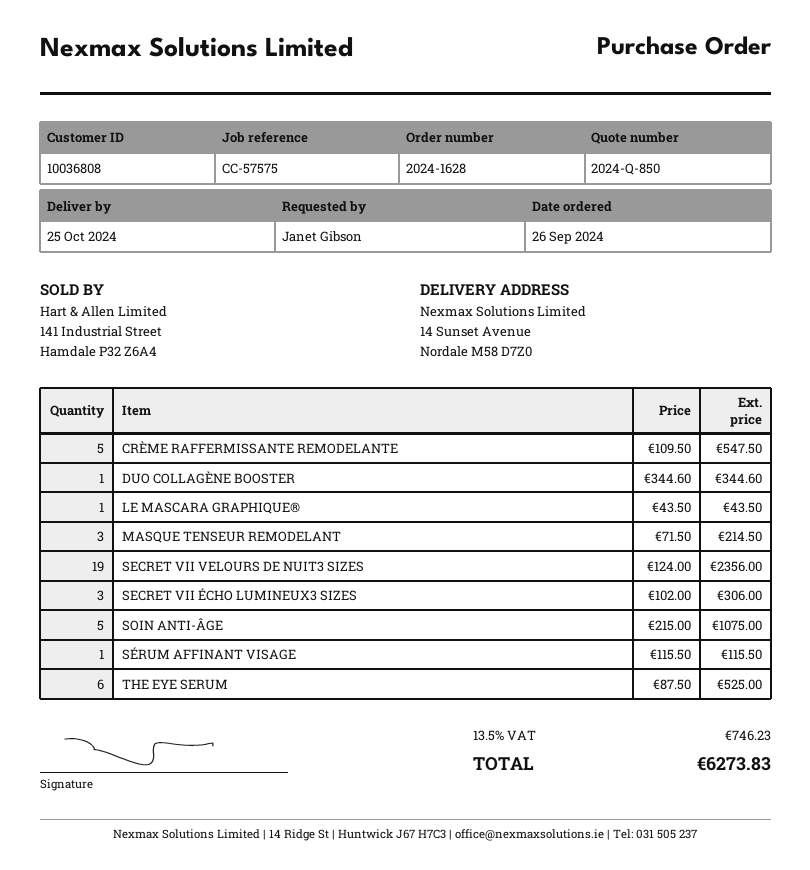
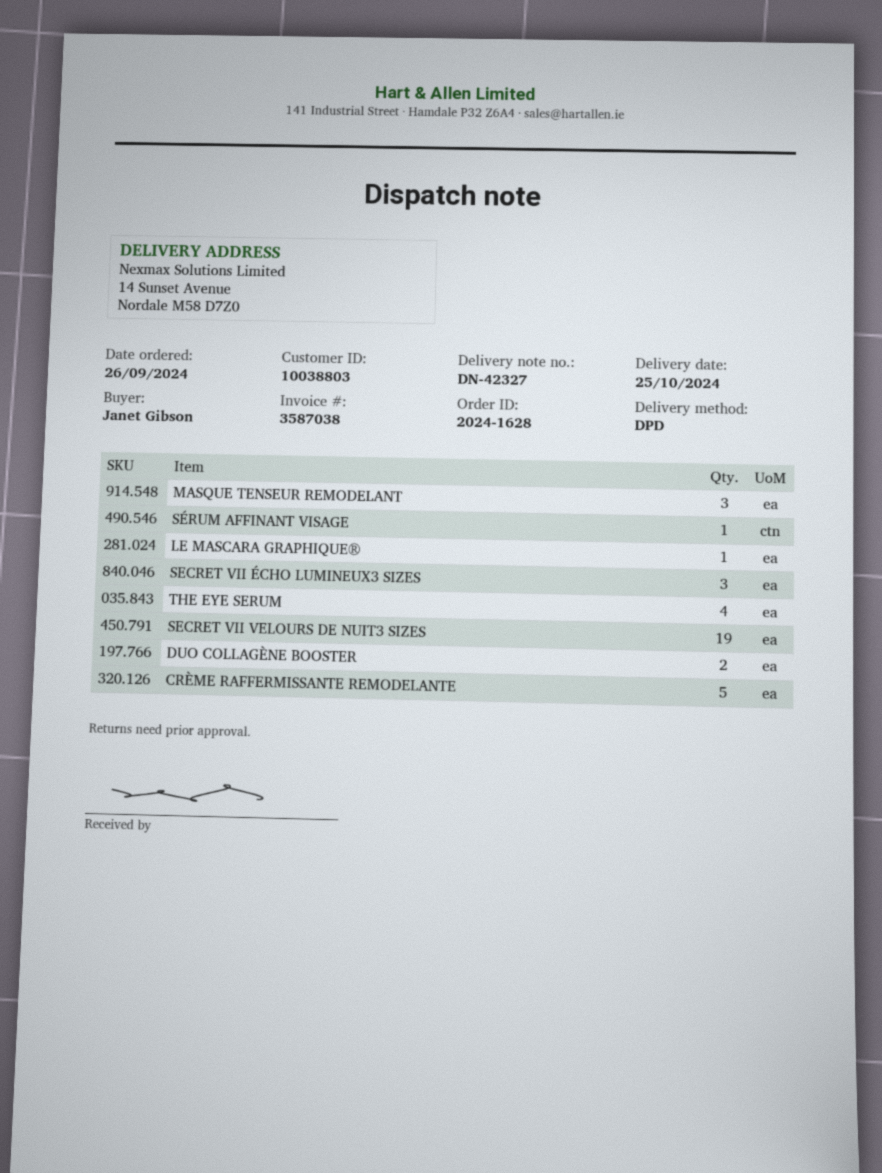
customer number: 10036808 -> 10038803
DUO COLLAGÈNE BOOSTER: 1 -> 2
SOIN ANTI-ÂGE: 5 -> none
THE EYE SERUM: 6 -> 4

